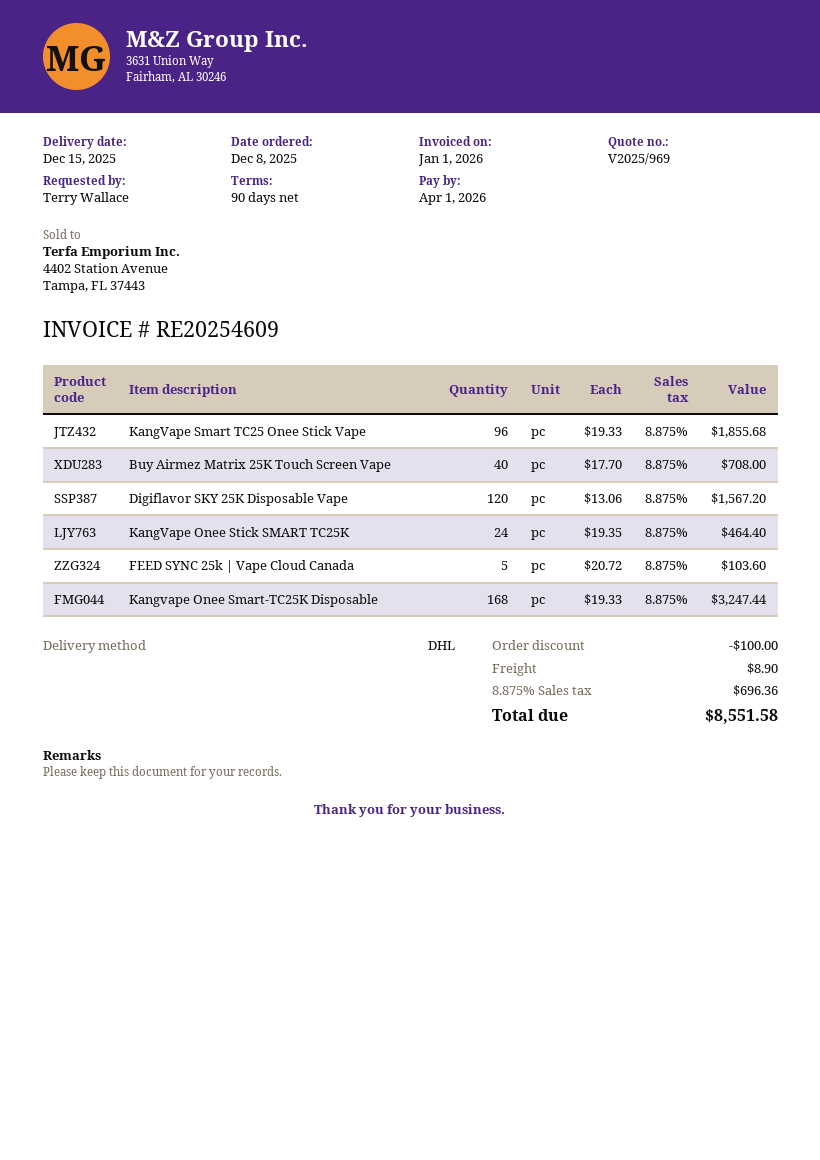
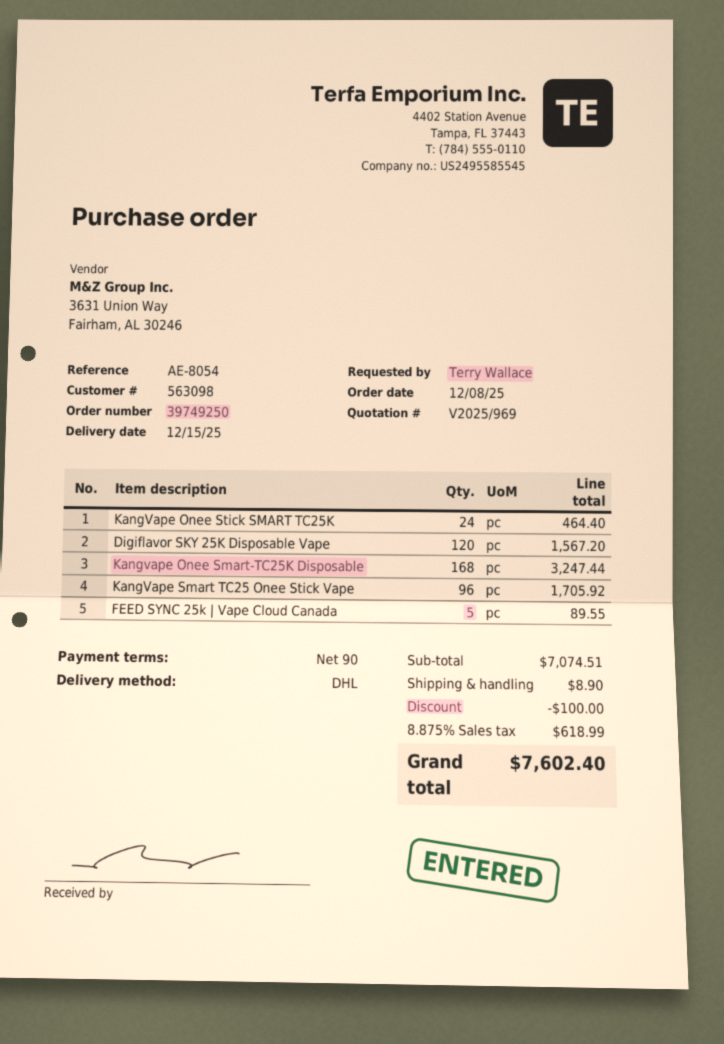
KangVape Smart TC25 Onee Stick Vape: 96 for 1855.68 -> 96 for 1705.92
Buy Airmez Matrix 25K Touch Screen Vape: 40 for 708.00 -> none
FEED SYNC 25k | Vape Cloud Canada: 5 for 103.60 -> 5 for 89.55
tax: 8.875% = 696.36 -> 8.875% = 618.99
total: 8551.58 -> 7602.40

